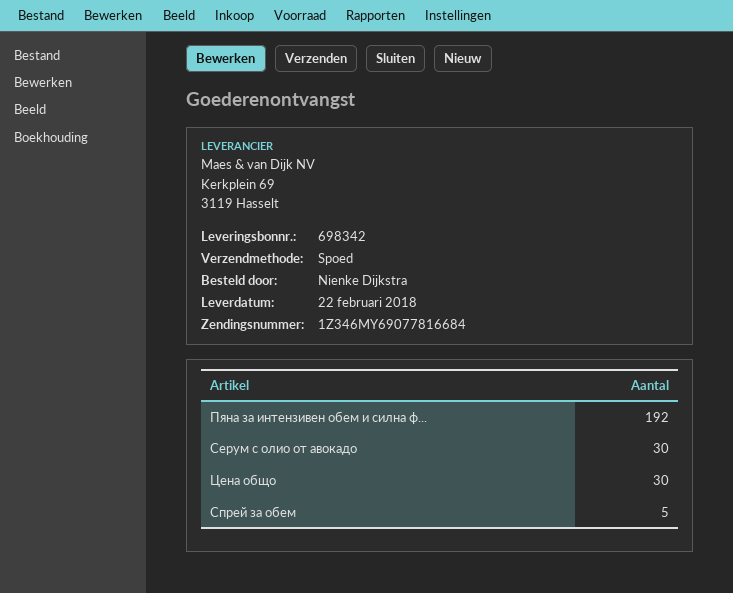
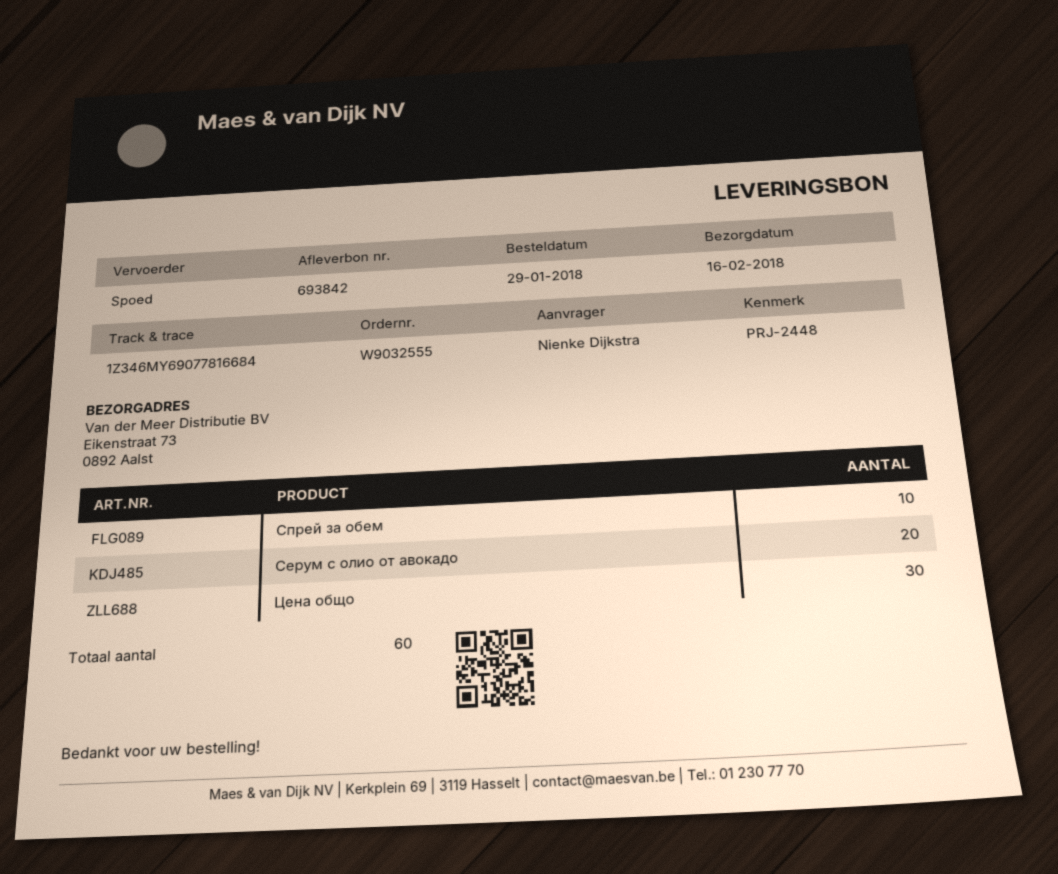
delivery note number: 698342 -> 693842
delivery date: 2018-02-22 -> 2018-02-16
Пяна за интензивен обем и силна ф...: 192 -> none
Серум с олио от авокадо: 30 -> 20
Спрей за обем: 5 -> 10

